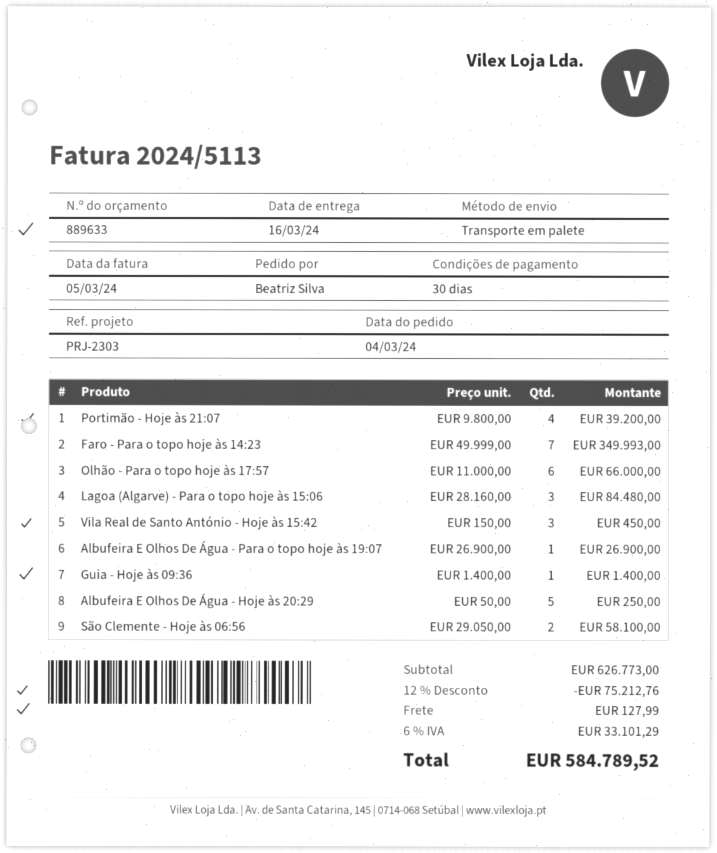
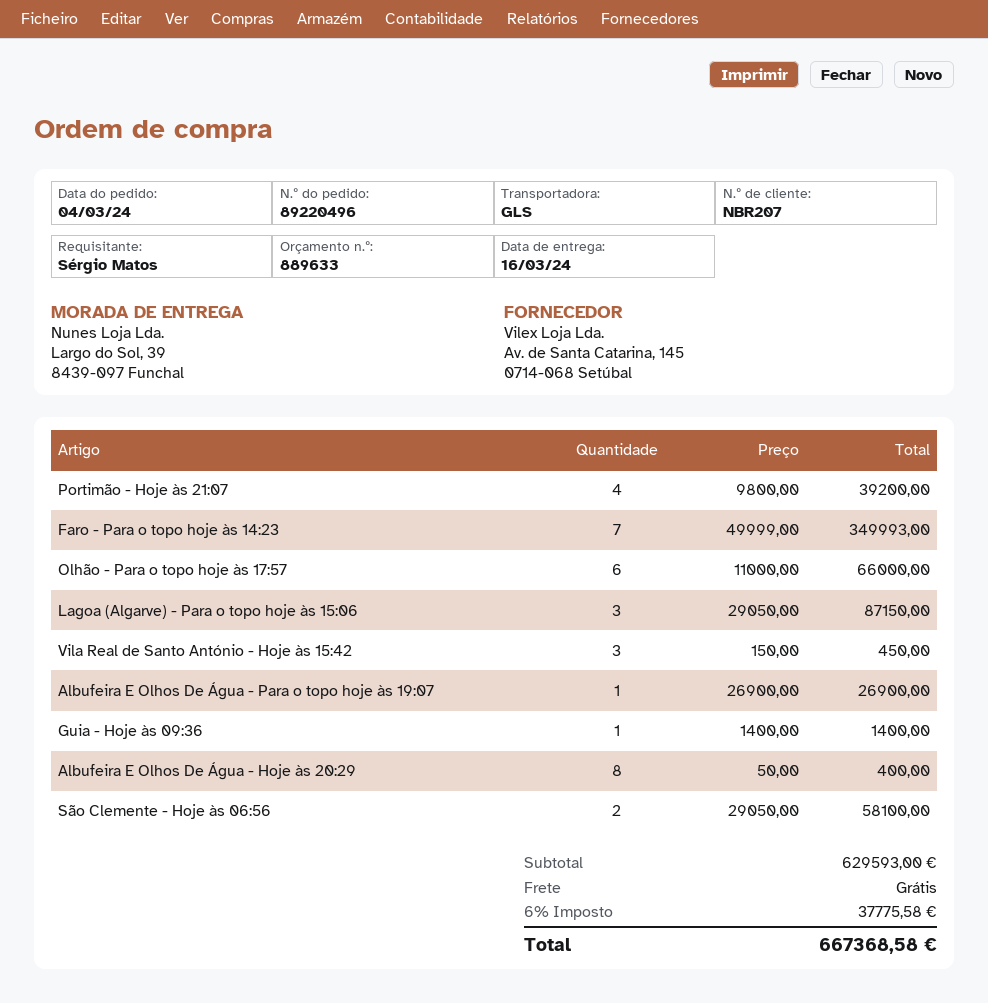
ordered by: Beatriz Silva -> Sérgio Matos
shipping method: pallet freight -> GLS
Lagoa (Algarve) - Para o topo hoje às 15:06: 3 x 28160.00 = 84480.00 -> 3 x 29050.00 = 87150.00
Albufeira E Olhos De Água - Hoje às 20:29: 5 x 50.00 = 250.00 -> 8 x 50.00 = 400.00
subtotal: 626773.00 -> 629593.00
discount: 12% = 75212.76 -> none
shipping: 127.99 -> 0.00
tax: 6% = 33101.29 -> 6% = 37775.58
total: 584789.52 -> 667368.58

